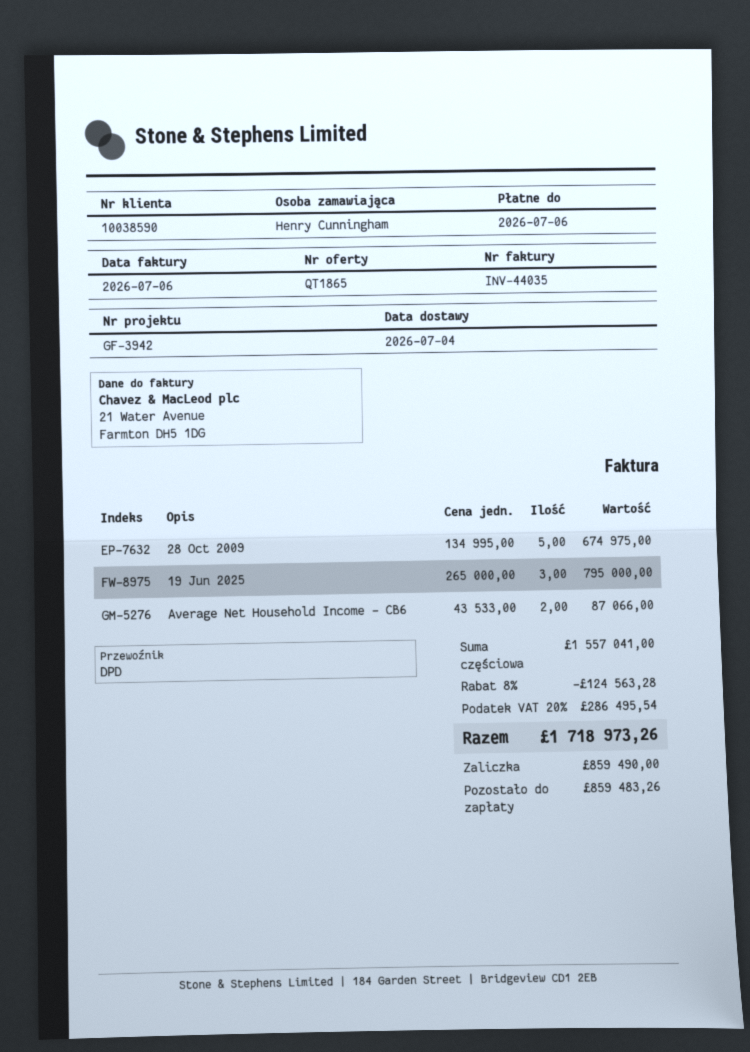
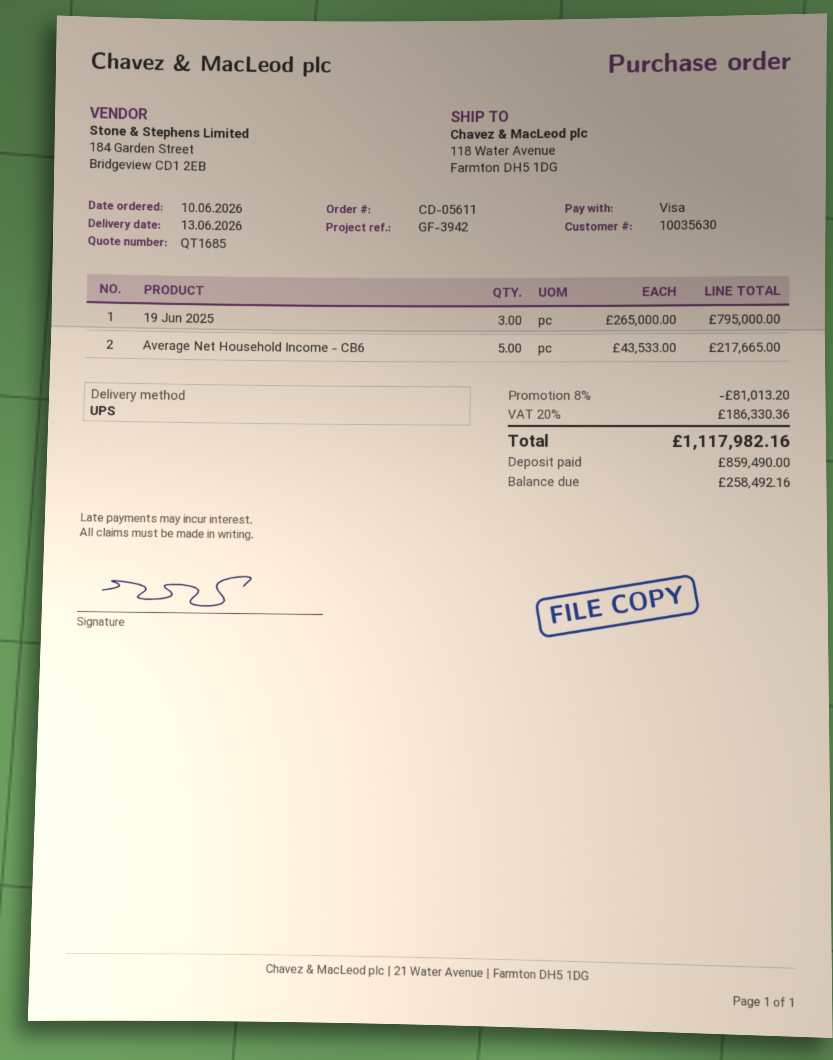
quote number: QT1865 -> QT1685
delivery date: 2026-07-04 -> 2026-06-13
customer number: 10038590 -> 10035630
shipping method: DPD -> UPS
28 Oct 2009: 5 x 134995.00 = 674975.00 -> none
Average Net Household Income - CB6: 2 x 43533.00 = 87066.00 -> 5 x 43533.00 = 217665.00
discount: 8% = 124563.28 -> 8% = 81013.20
tax: 20% = 286495.54 -> 20% = 186330.36
total: 1718973.26 -> 1117982.16
balance: 859483.26 -> 258492.16

